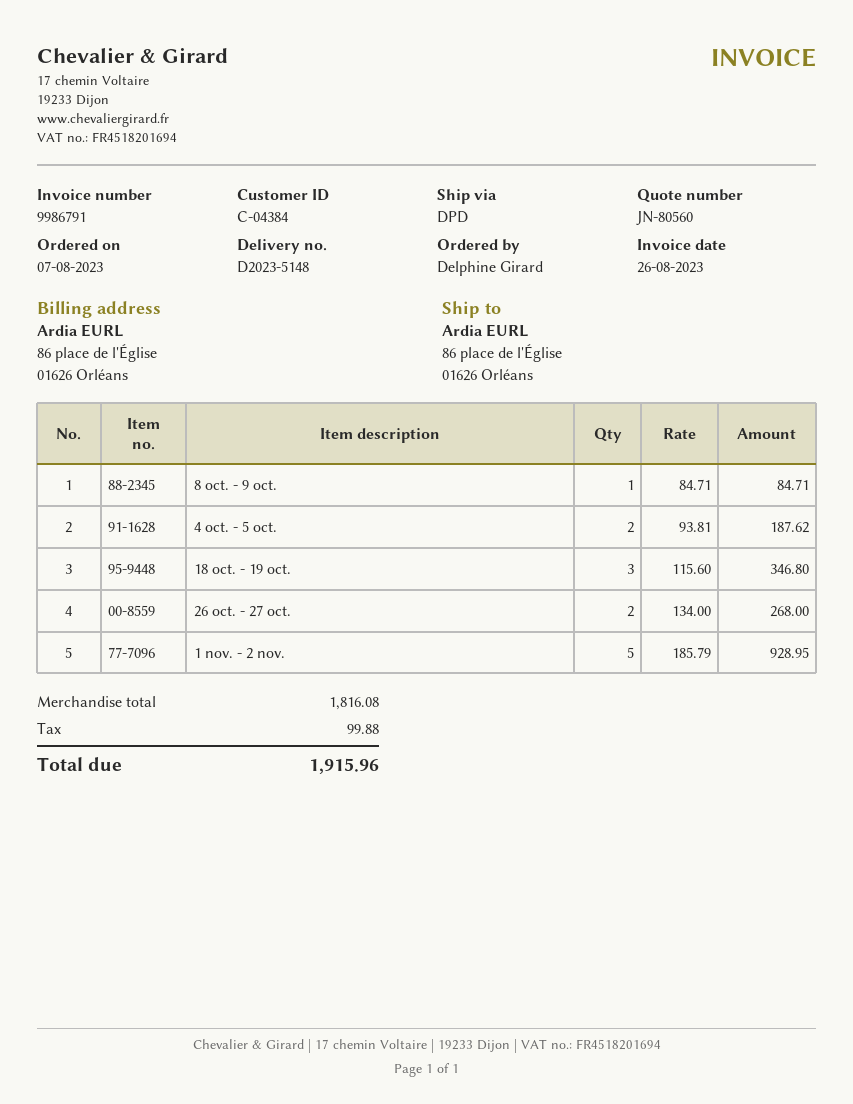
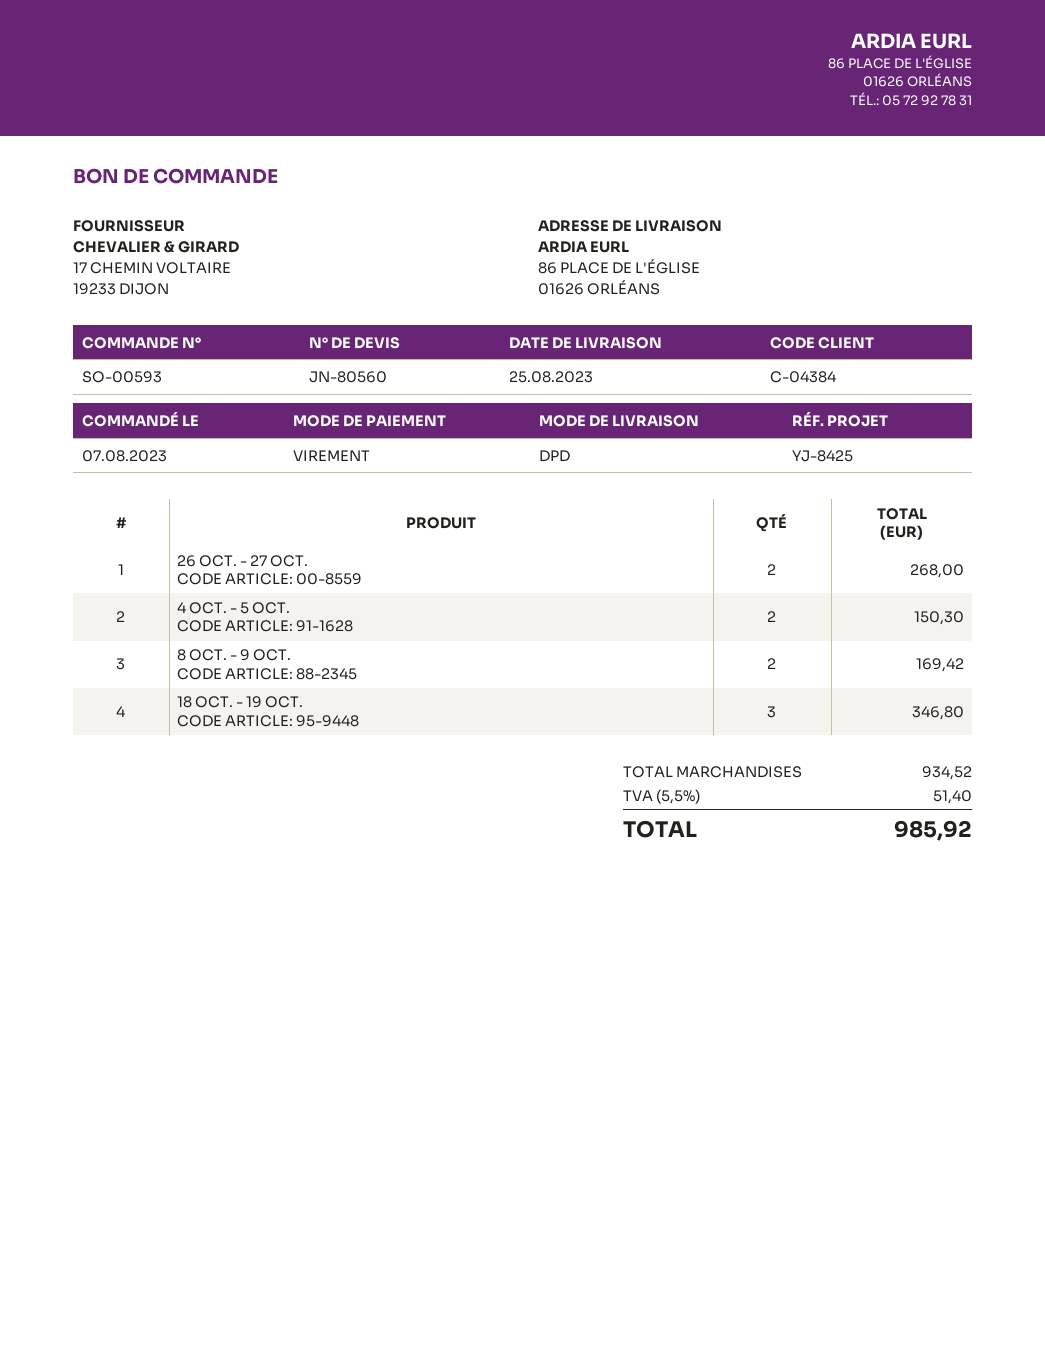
8 oct. - 9 oct.: 1 for 84.71 -> 2 for 169.42
4 oct. - 5 oct.: 2 for 187.62 -> 2 for 150.30
1 nov. - 2 nov.: 5 for 928.95 -> none
subtotal: 1816.08 -> 934.52
tax: 99.88 -> 51.40
total: 1915.96 -> 985.92

